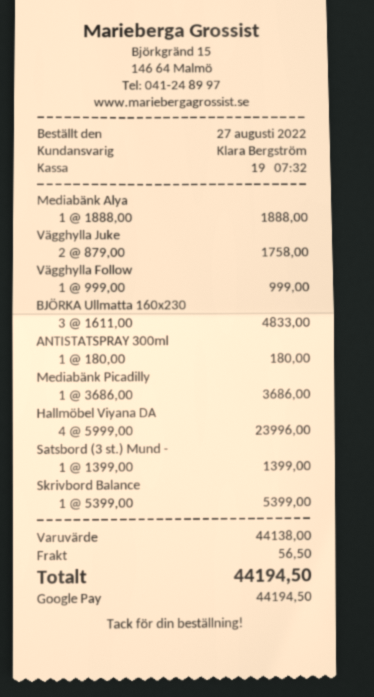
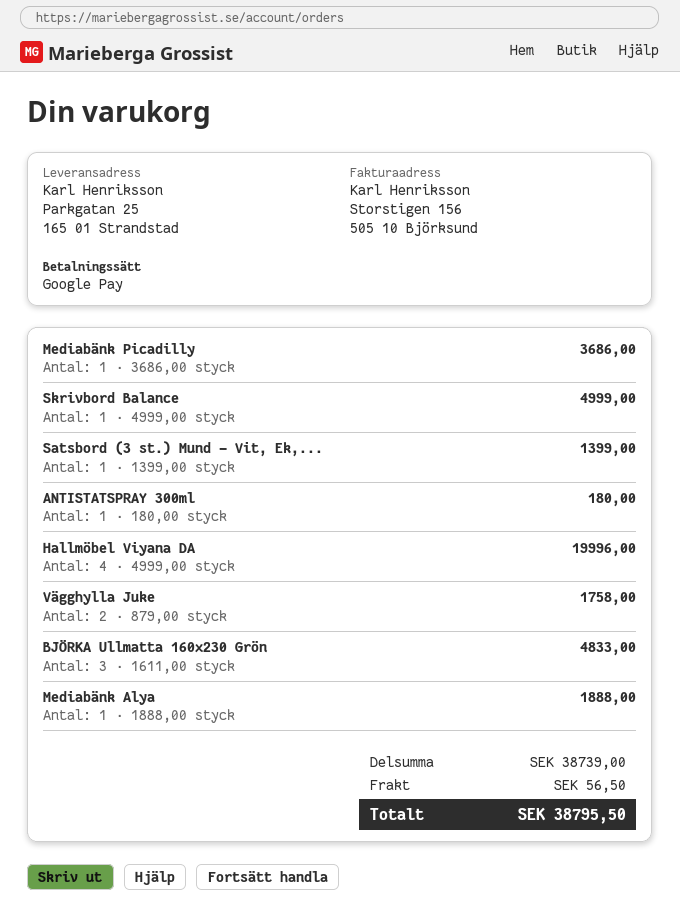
Vägghylla Follow: 1 x 999.00 = 999.00 -> none
Hallmöbel Viyana DA: 4 x 5999.00 = 23996.00 -> 4 x 4999.00 = 19996.00
Skrivbord Balance: 1 x 5399.00 = 5399.00 -> 1 x 4999.00 = 4999.00
subtotal: 44138.00 -> 38739.00
total: 44194.50 -> 38795.50

